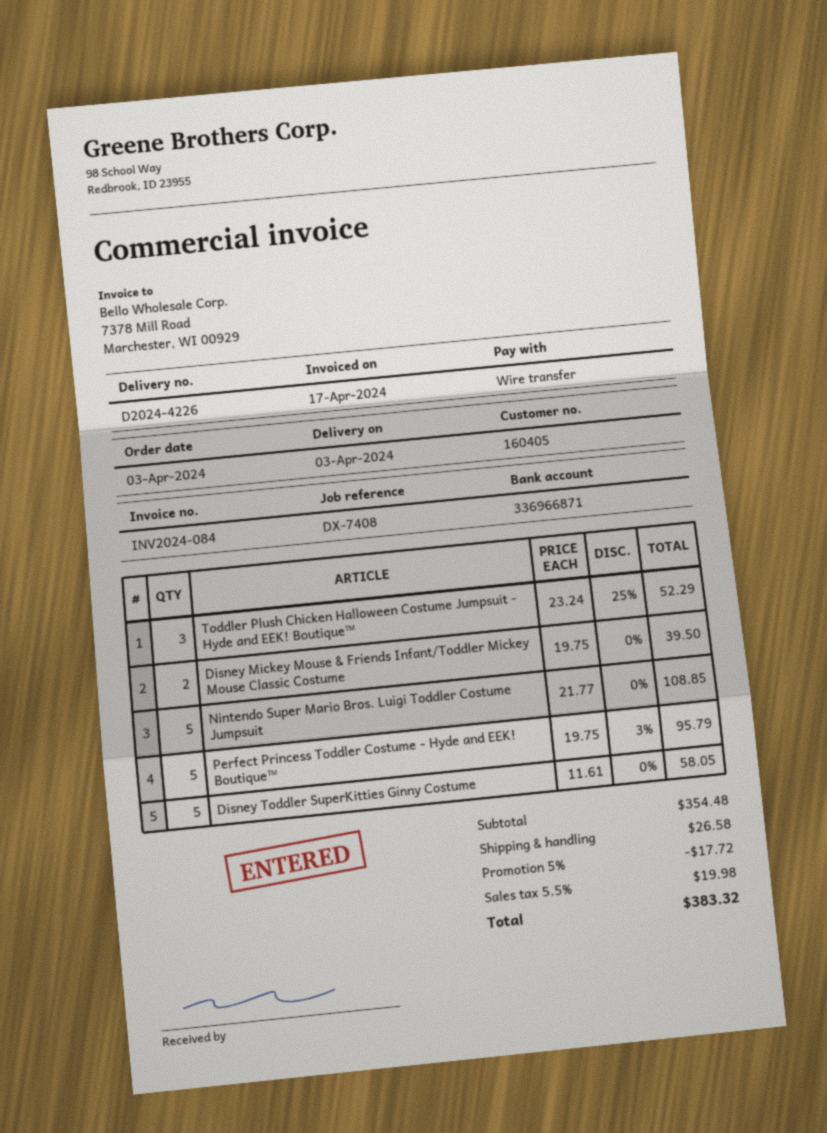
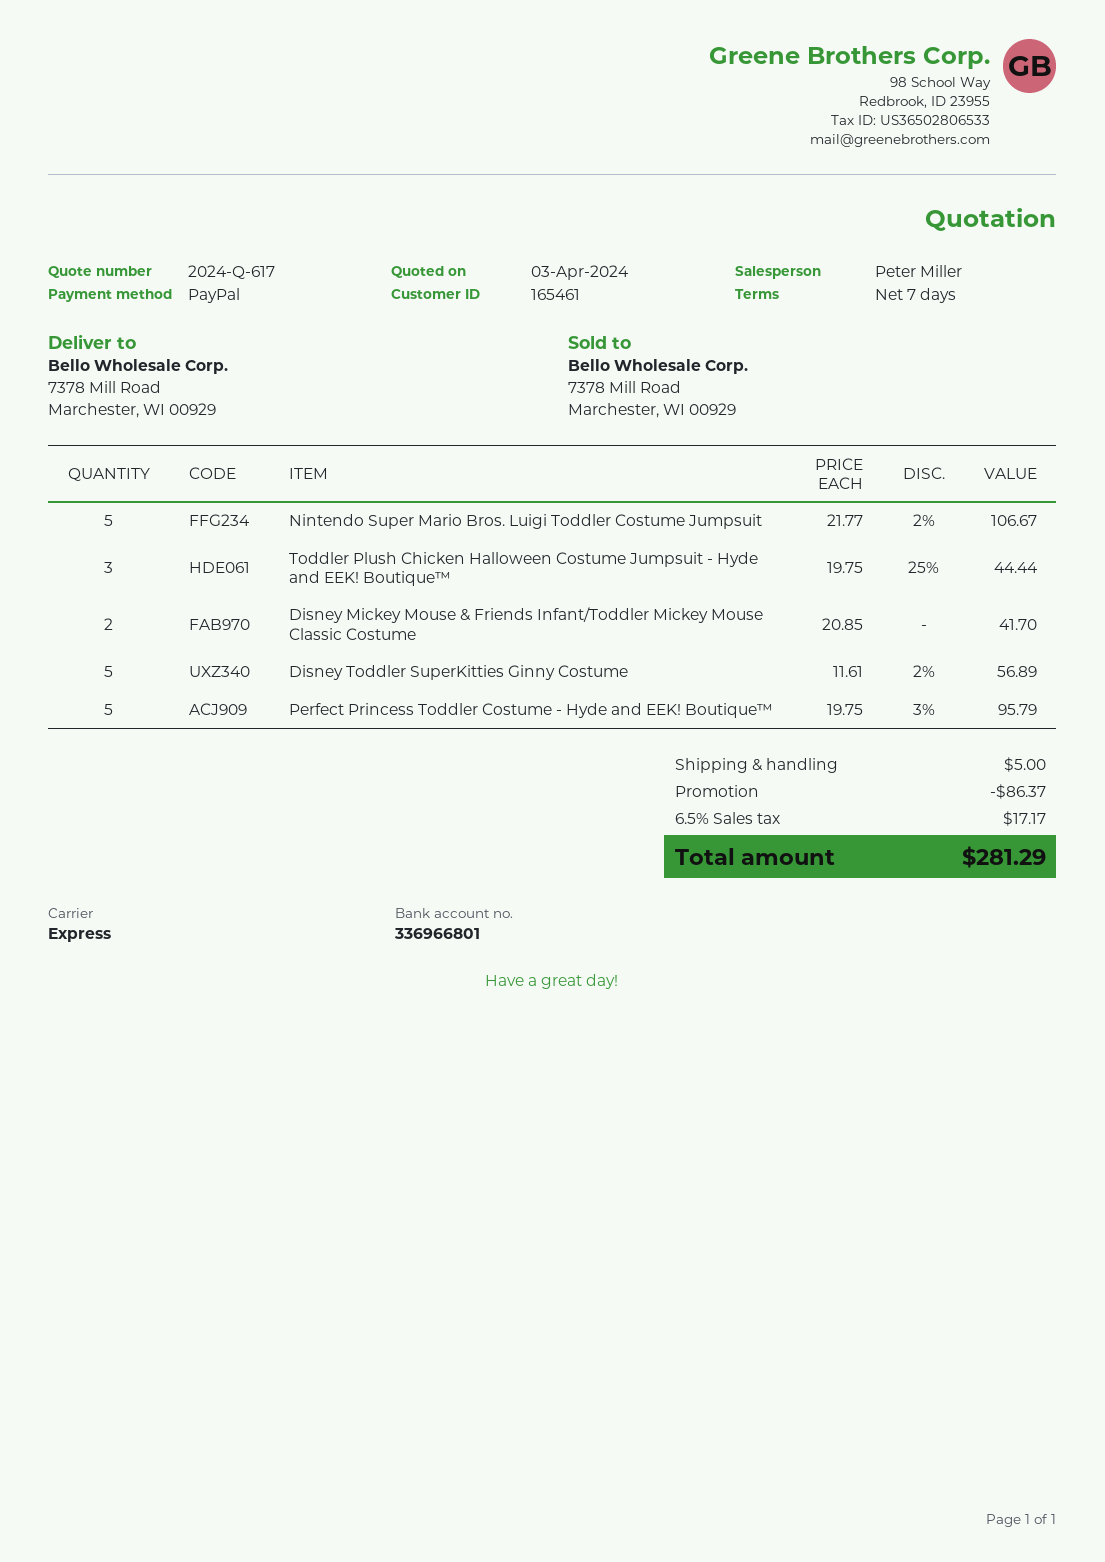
customer number: 160405 -> 165461
payment method: bank transfer -> PayPal
bank account: 336966871 -> 336966801
Toddler Plush Chicken Halloween Costume Jumpsuit - Hyde and EEK! Boutique™: 3 x 23.24 - 25% = 52.29 -> 3 x 19.75 - 25% = 44.44
Disney Mickey Mouse & Friends Infant/Toddler Mickey Mouse Classic Costume: 2 x 19.75 = 39.50 -> 2 x 20.85 = 41.70
Nintendo Super Mario Bros. Luigi Toddler Costume Jumpsuit: 5 x 21.77 = 108.85 -> 5 x 21.77 - 2% = 106.67
Disney Toddler SuperKitties Ginny Costume: 5 x 11.61 = 58.05 -> 5 x 11.61 - 2% = 56.89
discount: 17.72 -> 86.37
shipping: 26.58 -> 5.00
tax: 5.5% = 19.98 -> 6.5% = 17.17
total: 383.32 -> 281.29

